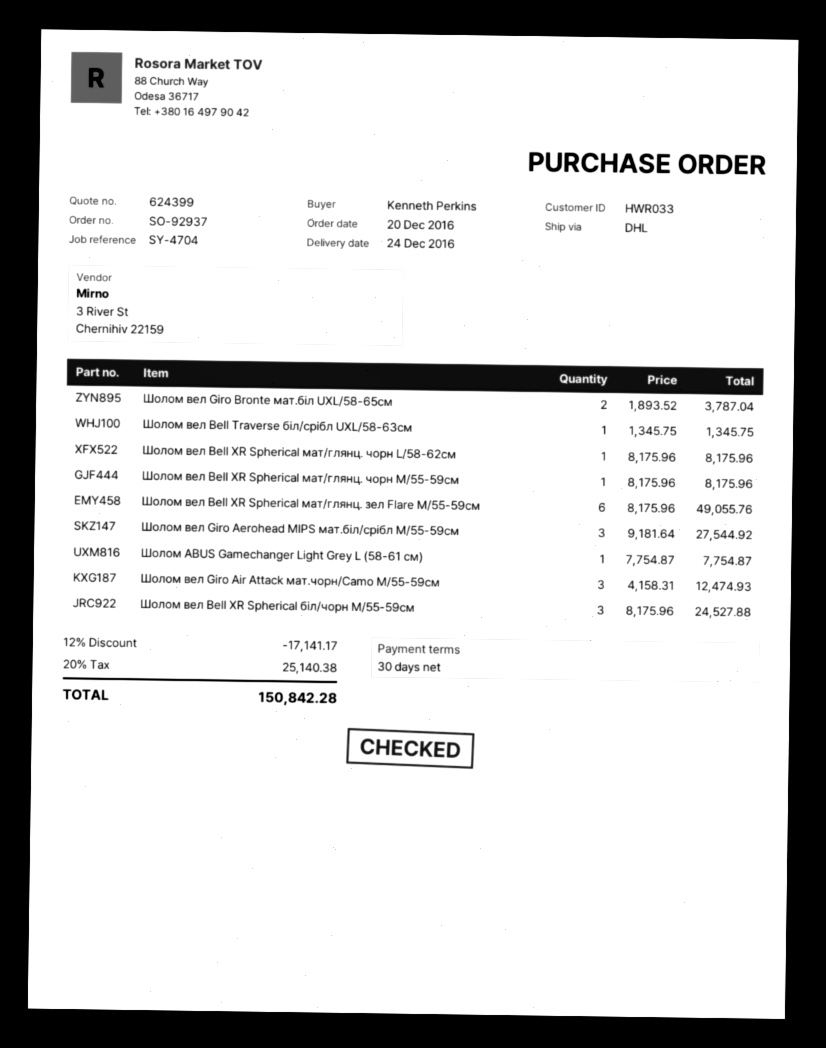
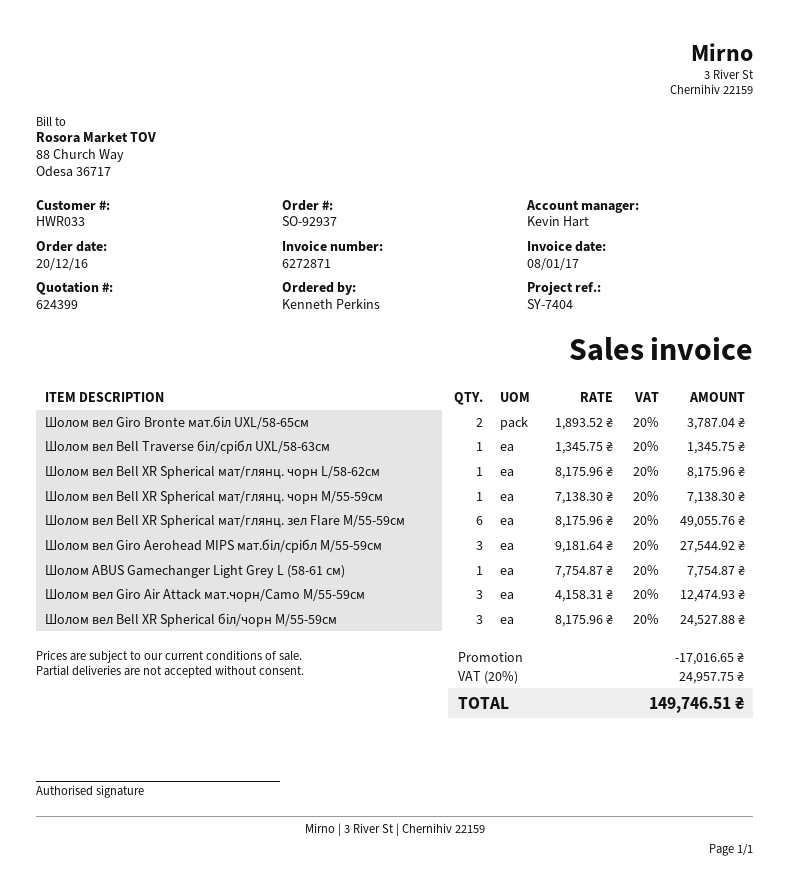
reference: SY-4704 -> SY-7404
Шолом вел Bell XR Spherical мат/глянц. чорн M/55-59см: 1 x 8175.96 = 8175.96 -> 1 x 7138.30 = 7138.30
discount: 17141.17 -> 17016.65
tax: 20% = 25140.38 -> 20% = 24957.75
total: 150842.28 -> 149746.51

